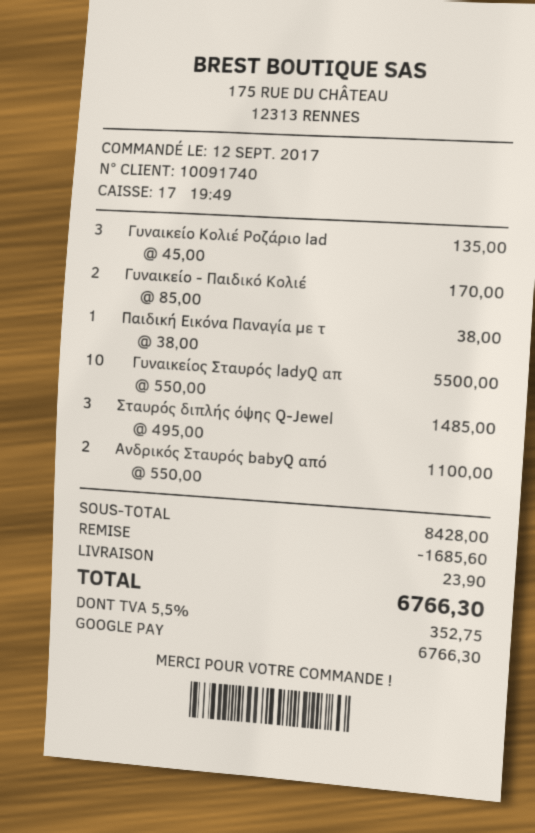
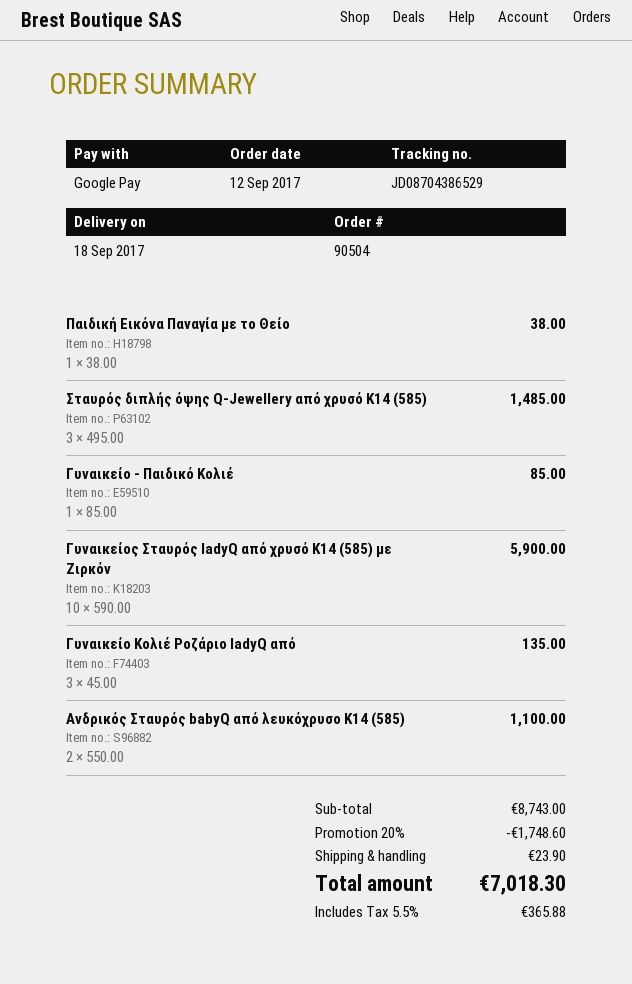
Γυναικείο - Παιδικό Κολιέ: 2 x 85.00 = 170.00 -> 1 x 85.00 = 85.00
Γυναικείος Σταυρός ladyQ απ: 10 x 550.00 = 5500.00 -> 10 x 590.00 = 5900.00
subtotal: 8428.00 -> 8743.00
discount: 1685.60 -> 1748.60
tax: 5.5% = 352.75 -> 5.5% = 365.88
total: 6766.30 -> 7018.30

